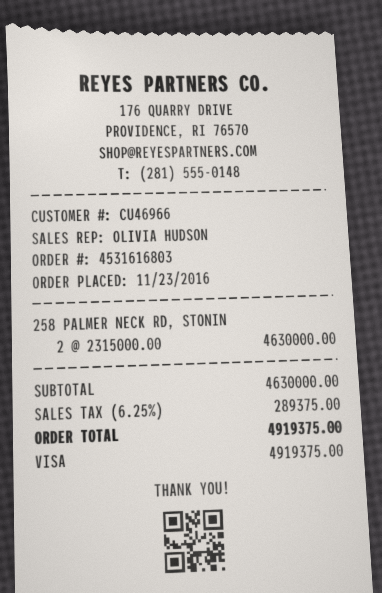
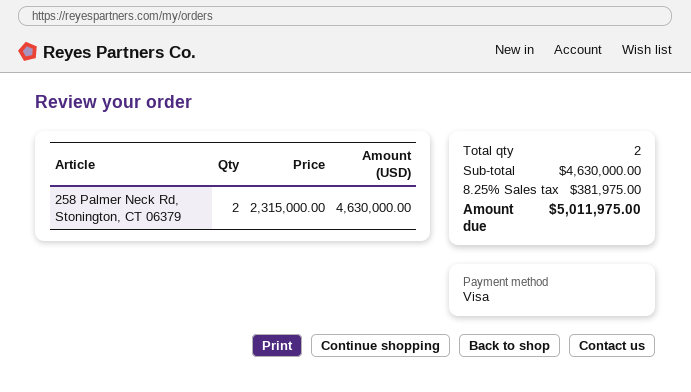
tax: 6.25% = 289375.00 -> 8.25% = 381975.00
total: 4919375.00 -> 5011975.00

